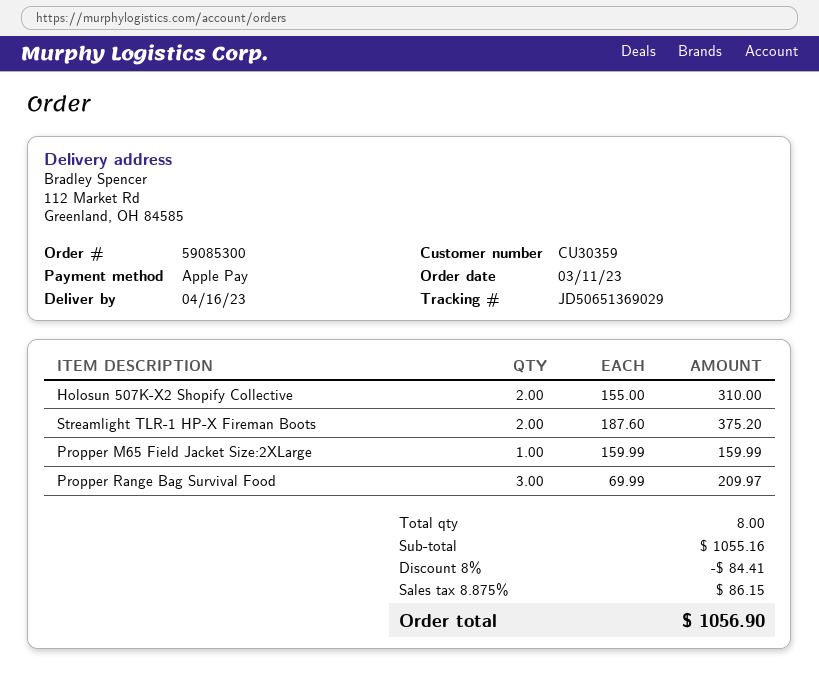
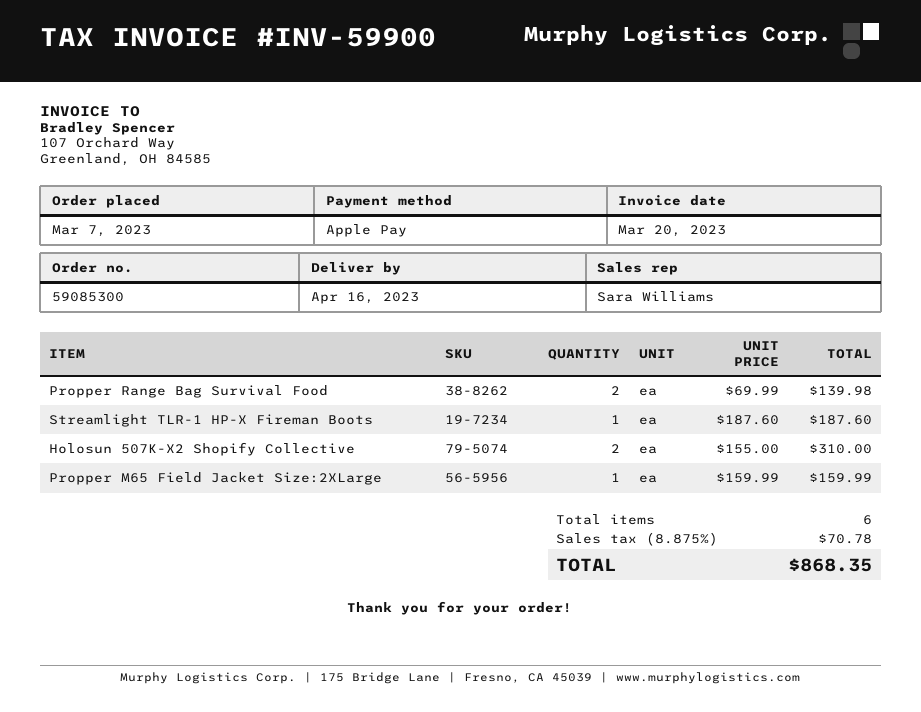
order date: 2023-03-11 -> 2023-03-07
Streamlight TLR-1 HP-X Fireman Boots: 2 x 187.60 = 375.20 -> 1 x 187.60 = 187.60
Propper Range Bag Survival Food: 3 x 69.99 = 209.97 -> 2 x 69.99 = 139.98
total quantity: 8 -> 6
discount: 8% = 84.41 -> none
tax: 8.875% = 86.15 -> 8.875% = 70.78
total: 1056.90 -> 868.35

